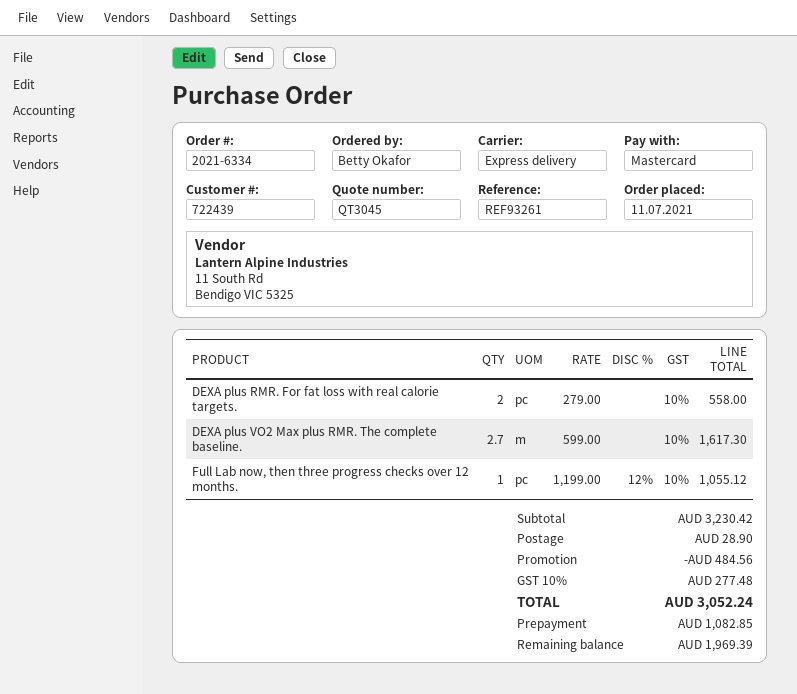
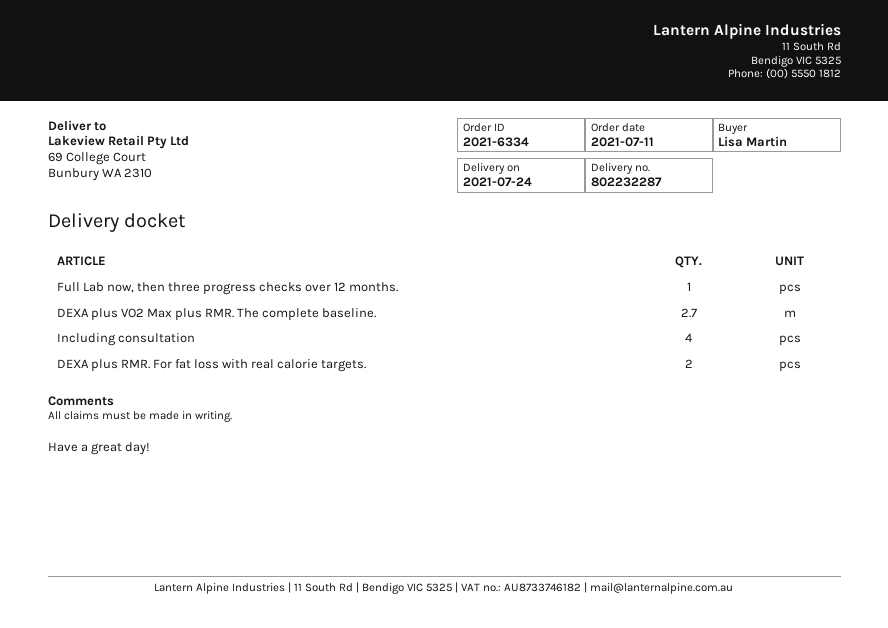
ordered by: Betty Okafor -> Lisa Martin
Including consultation: none -> 4

